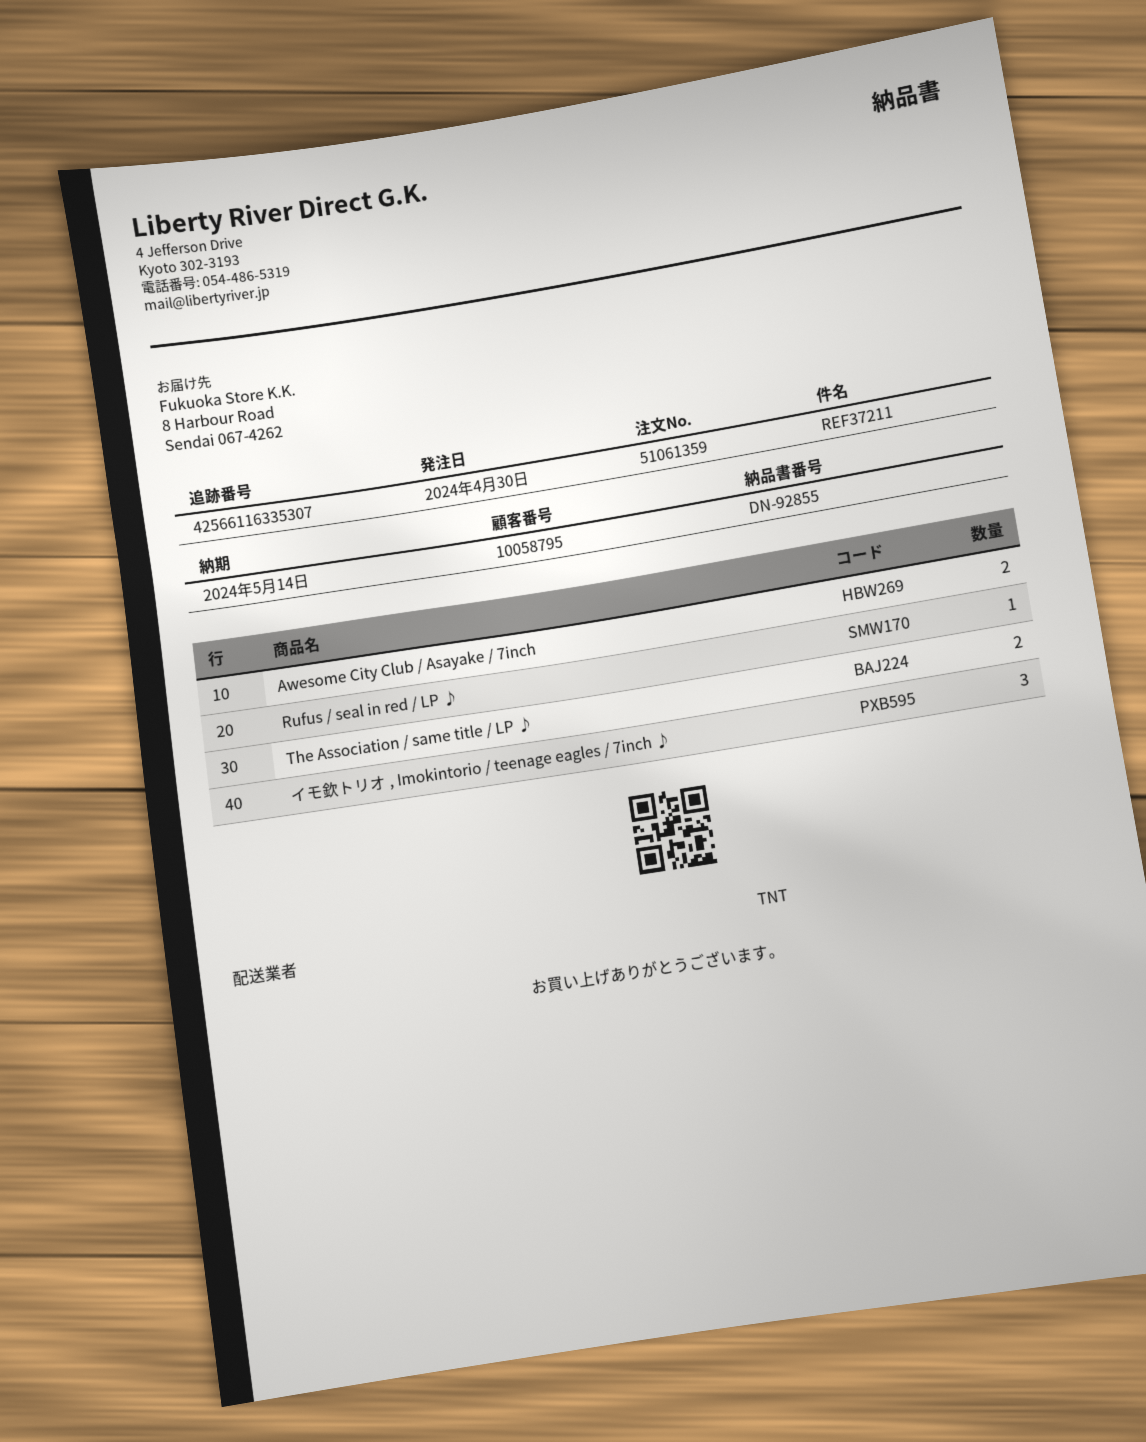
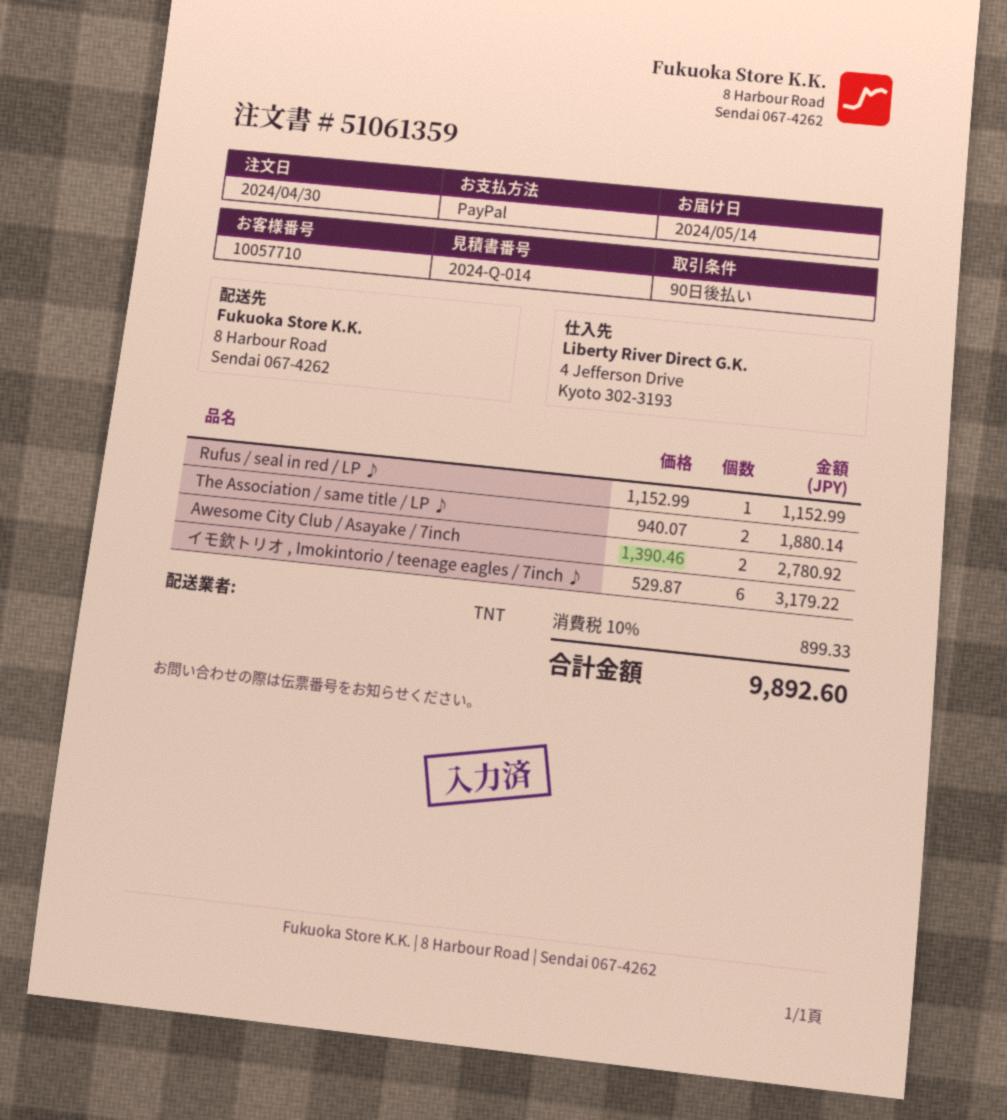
customer number: 10058795 -> 10057710
イモ欽トリオ , Imokintorio / teenage eagles / 7inch ♪: 3 -> 6

